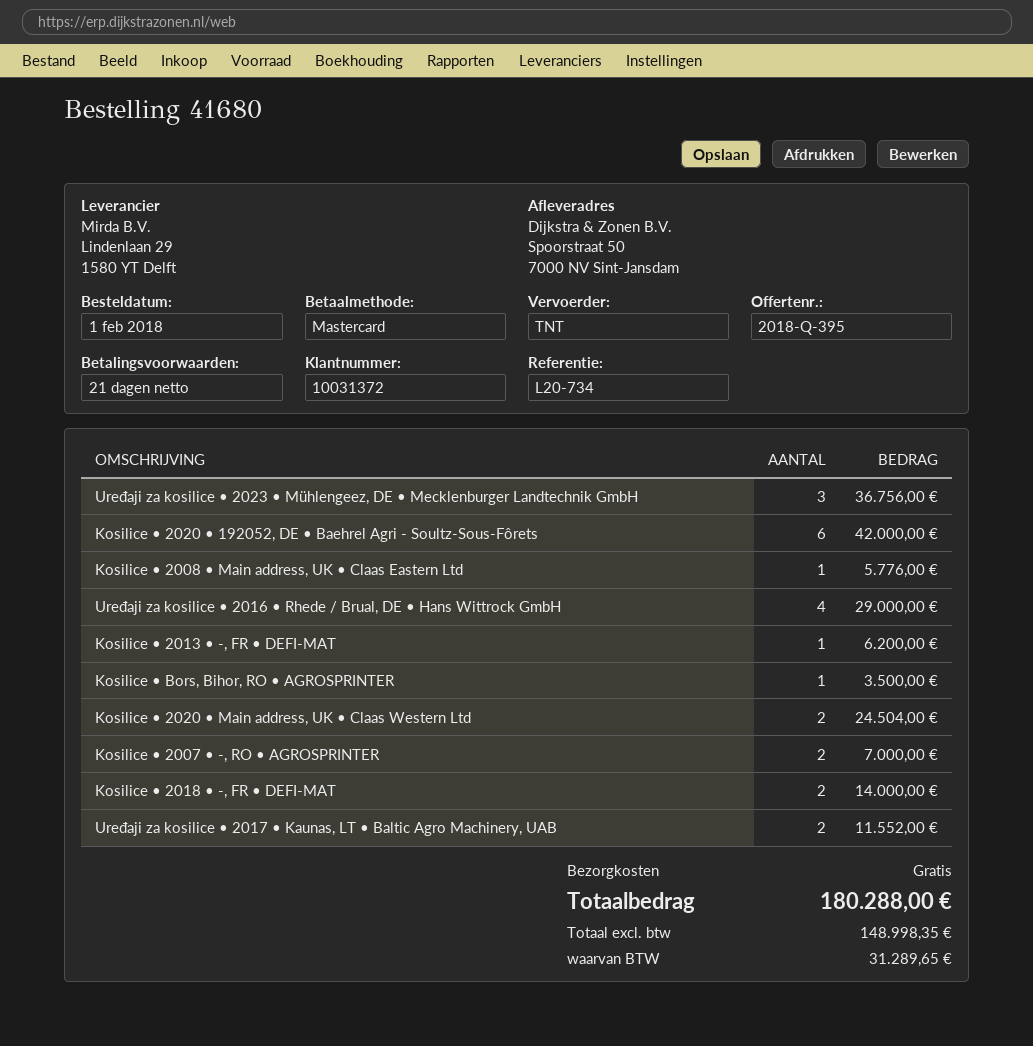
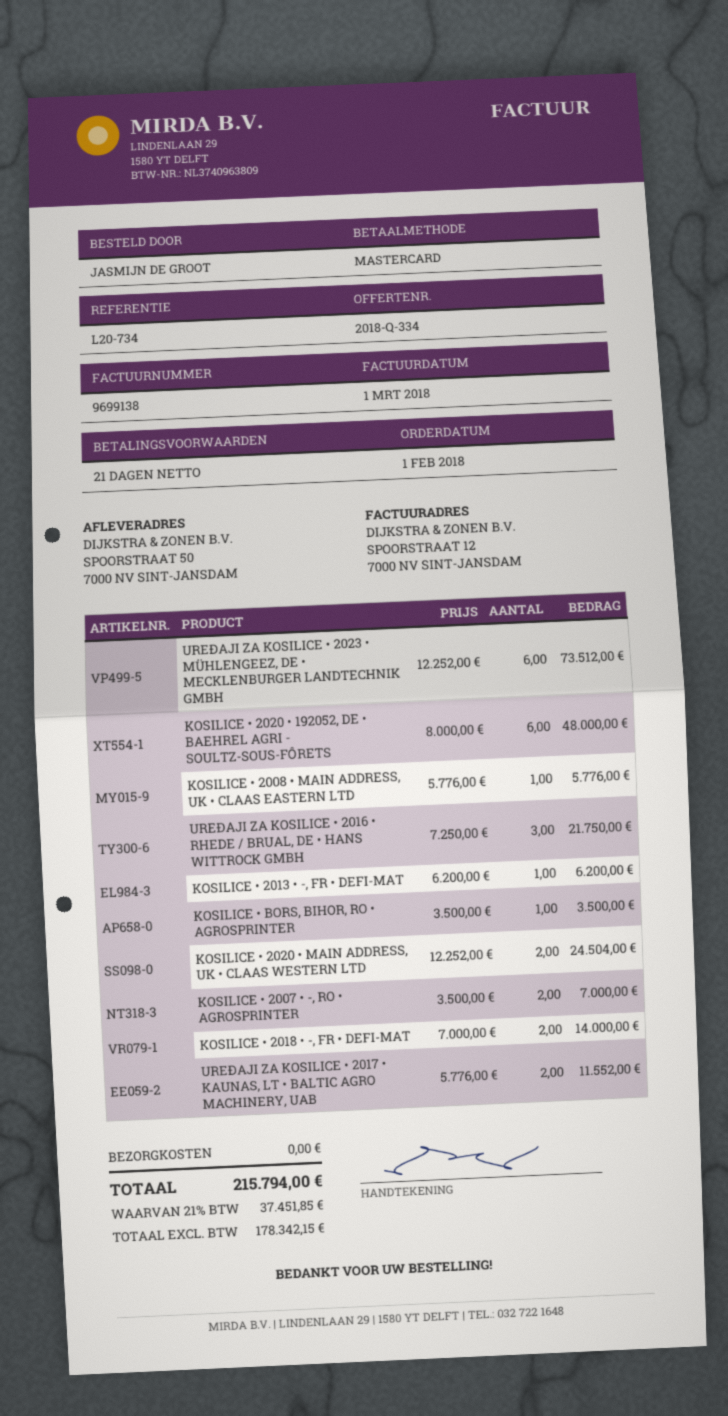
quote number: 2018-Q-395 -> 2018-Q-334
Uređaji za kosilice • 2023 • Mühlengeez, DE • Mecklenburger Landtechnik GmbH: 3 for 36756.00 -> 6 for 73512.00
Kosilice • 2020 • 192052, DE • Baehrel Agri - Soultz-Sous-Fôrets: 6 for 42000.00 -> 6 for 48000.00
Uređaji za kosilice • 2016 • Rhede / Brual, DE • Hans Wittrock GmbH: 4 for 29000.00 -> 3 for 21750.00
net: 148998.35 -> 178342.15
tax: 31289.65 -> 37451.85
total: 180288.00 -> 215794.00

